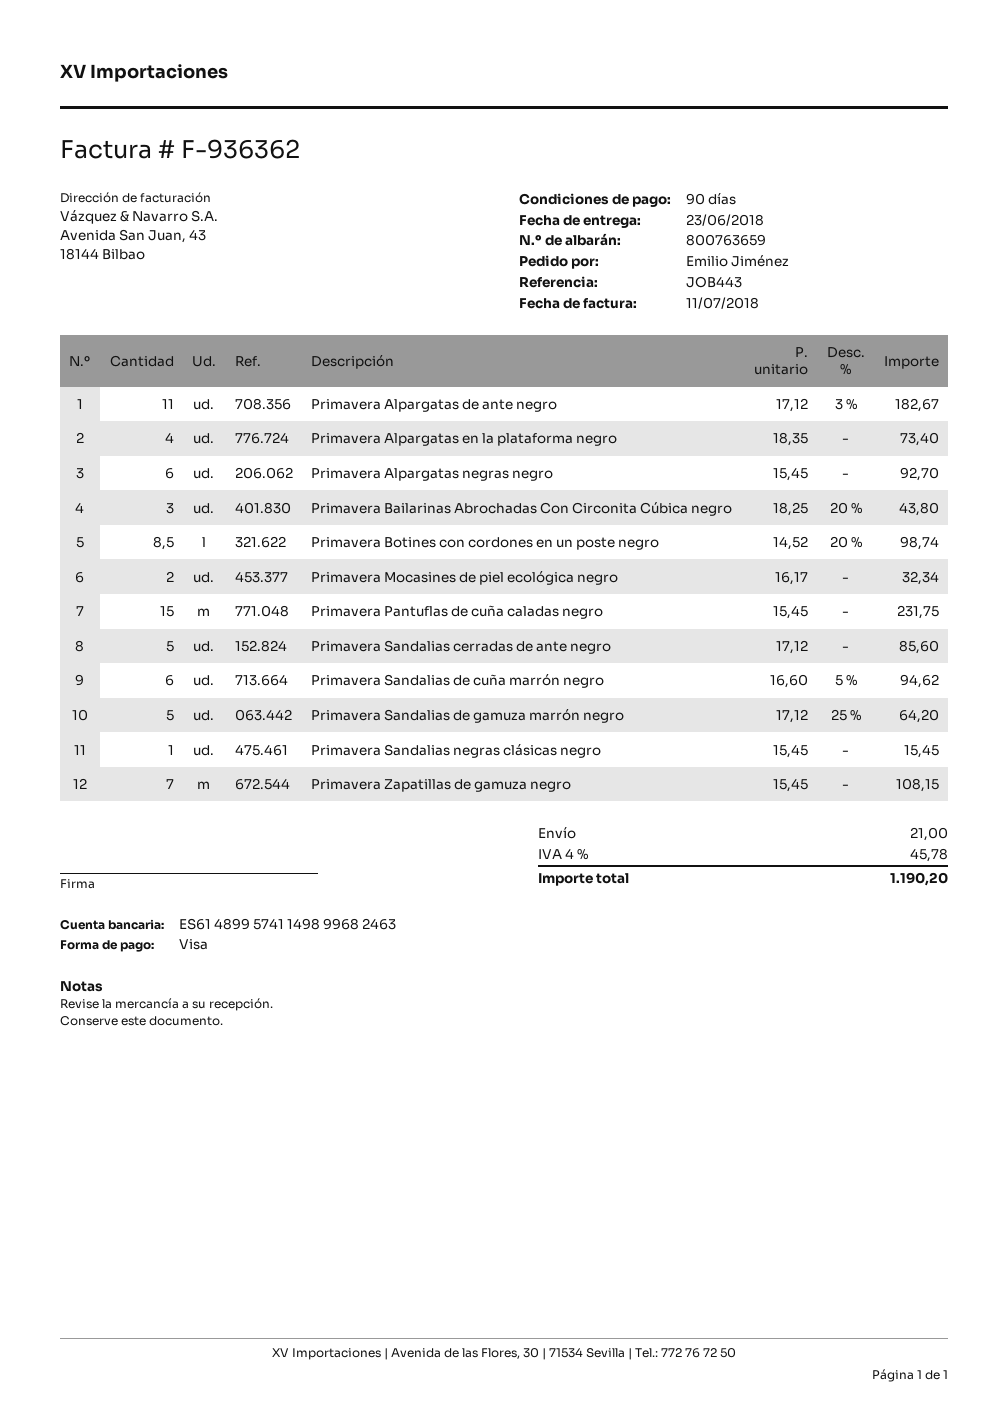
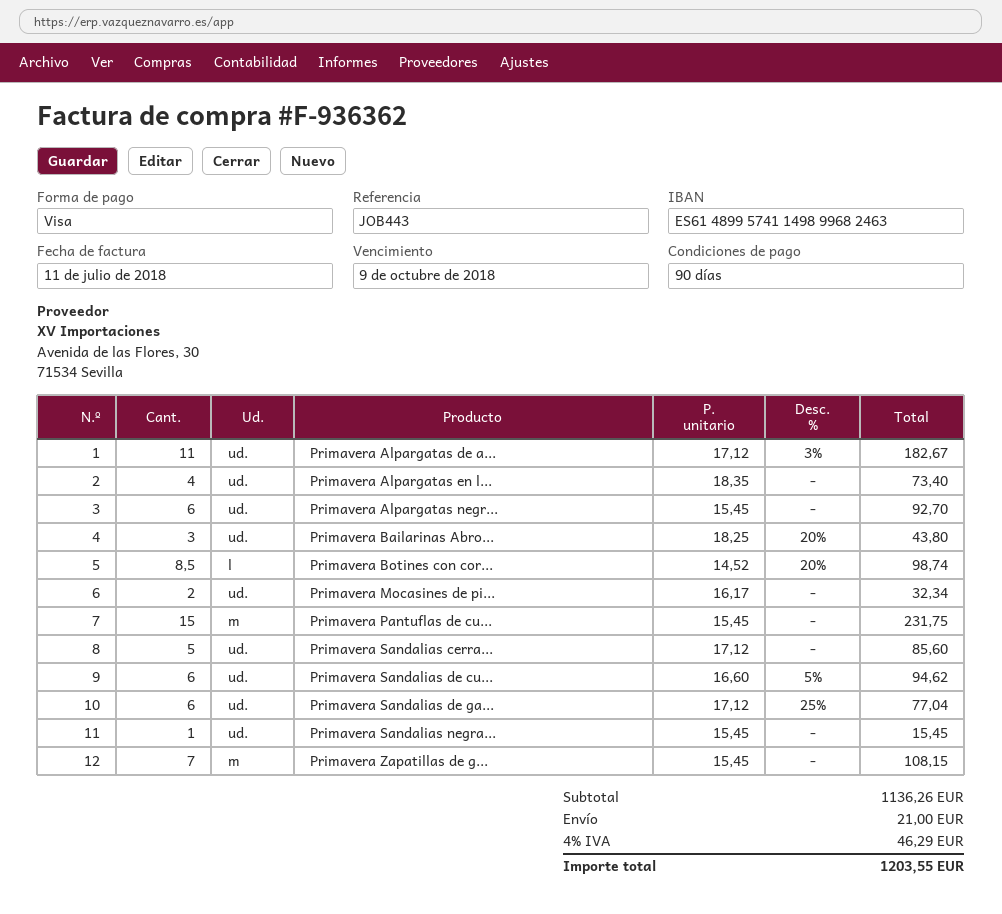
Primavera Sandalias de gamuza marrón negro: 5 x 17.12 - 25% = 64.20 -> 6 x 17.12 - 25% = 77.04
tax: 4% = 45.78 -> 4% = 46.29
total: 1190.20 -> 1203.55

